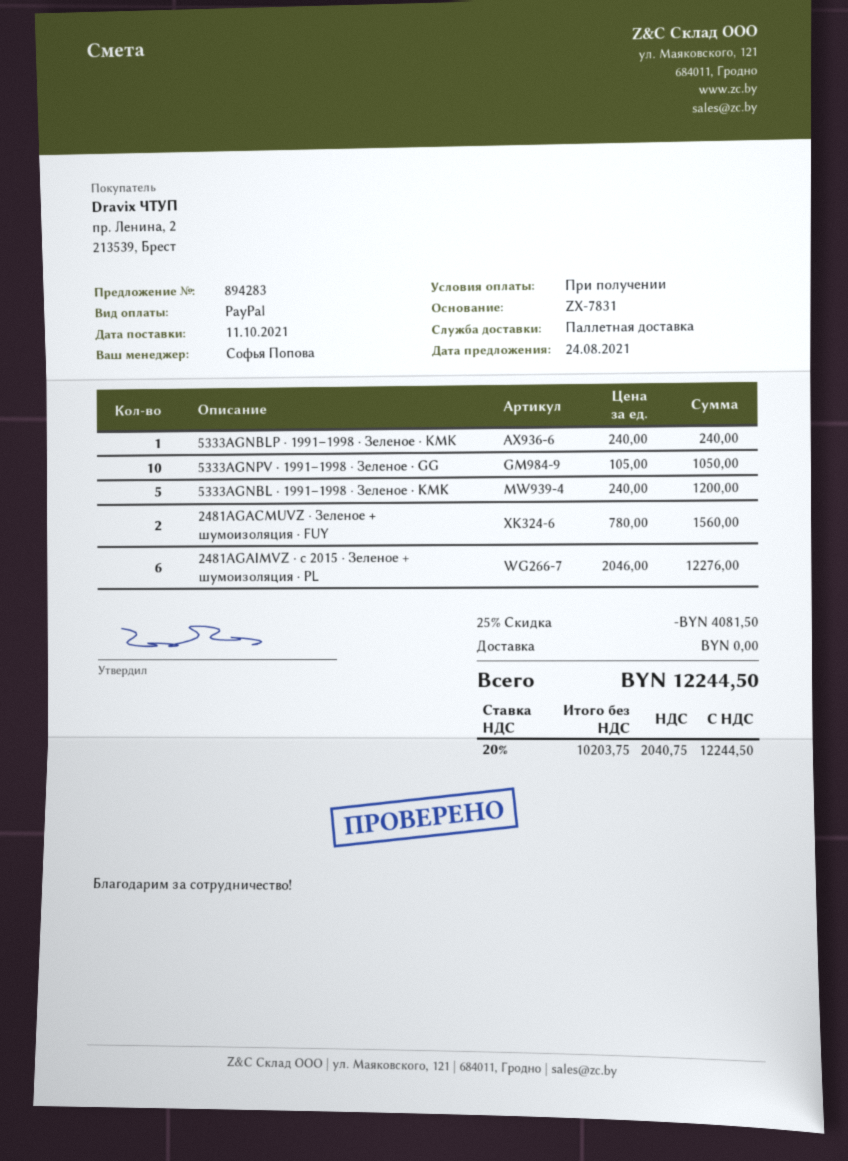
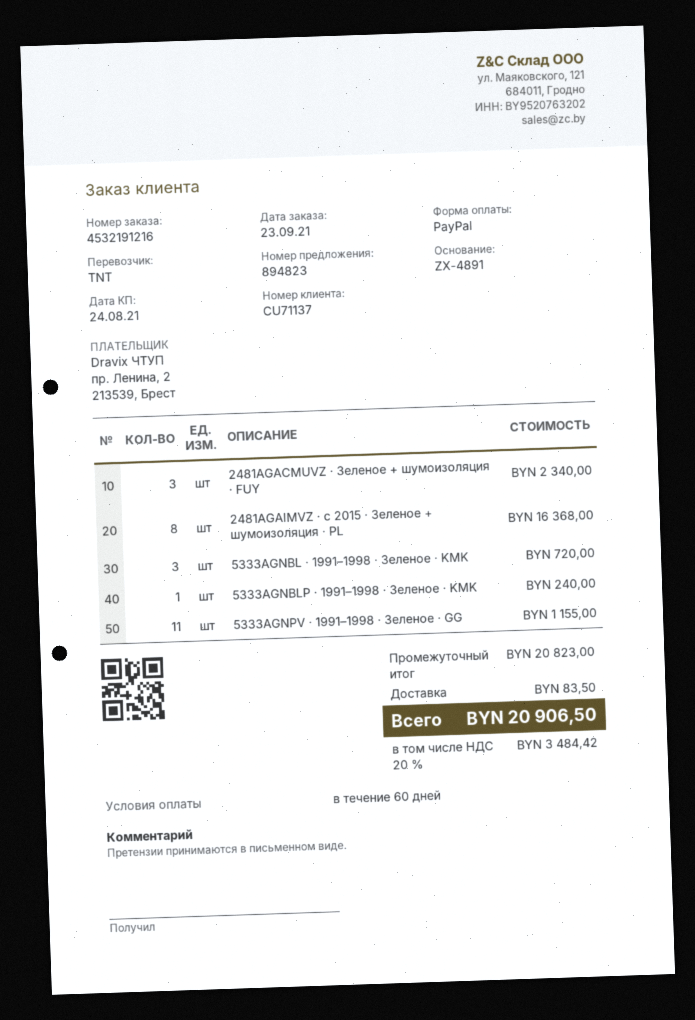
quote number: 894283 -> 894823
payment terms: on receipt -> 60 days
reference: ZX-7831 -> ZX-4891
shipping method: pallet freight -> TNT
5333AGNPV · 1991–1998 · Зеленое · GG: 10 for 1050.00 -> 11 for 1155.00
5333AGNBL · 1991–1998 · Зеленое · KMK: 5 for 1200.00 -> 3 for 720.00
2481AGACMUVZ · Зеленое + шумоизоляция · FUY: 2 for 1560.00 -> 3 for 2340.00
2481AGAIMVZ · с 2015 · Зеленое + шумоизоляция · PL: 6 for 12276.00 -> 8 for 16368.00
discount: 25% = 4081.50 -> none
shipping: 0.00 -> 83.50
tax: 20% = 2040.75 -> 20% = 3484.42
total: 12244.50 -> 20906.50

